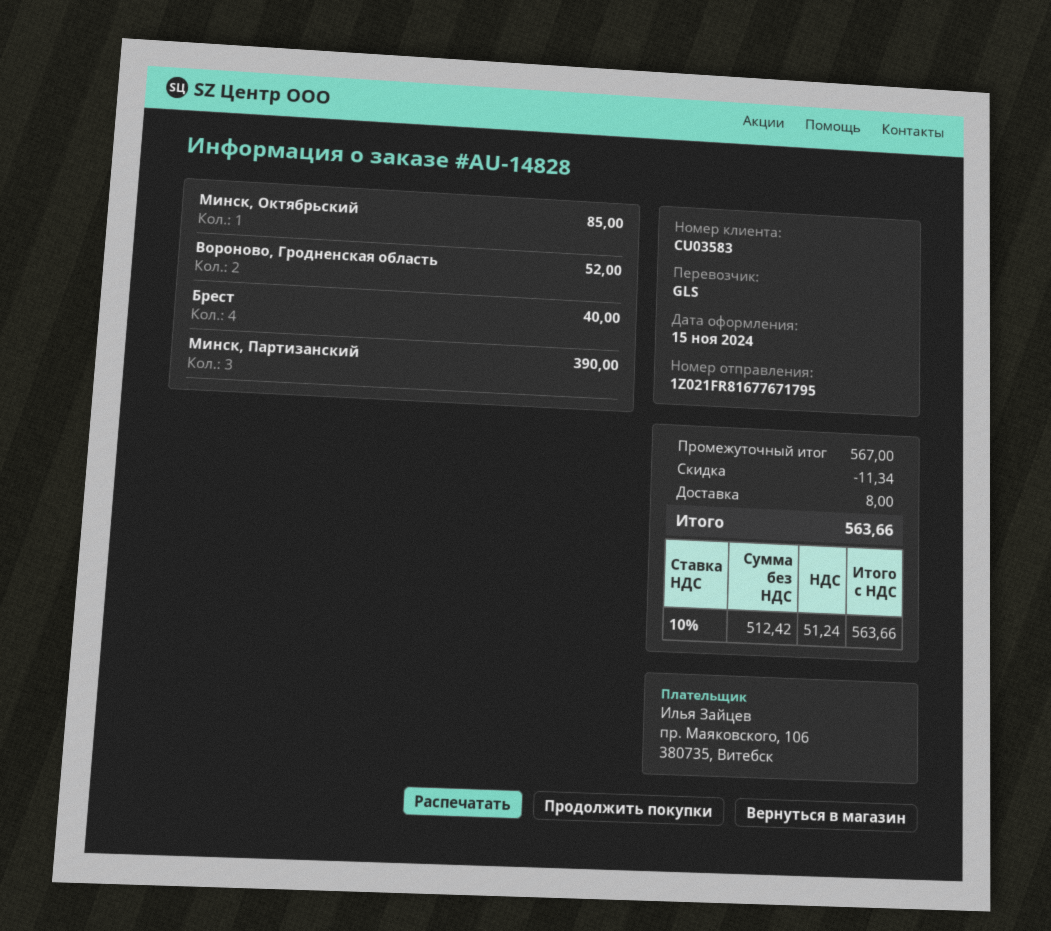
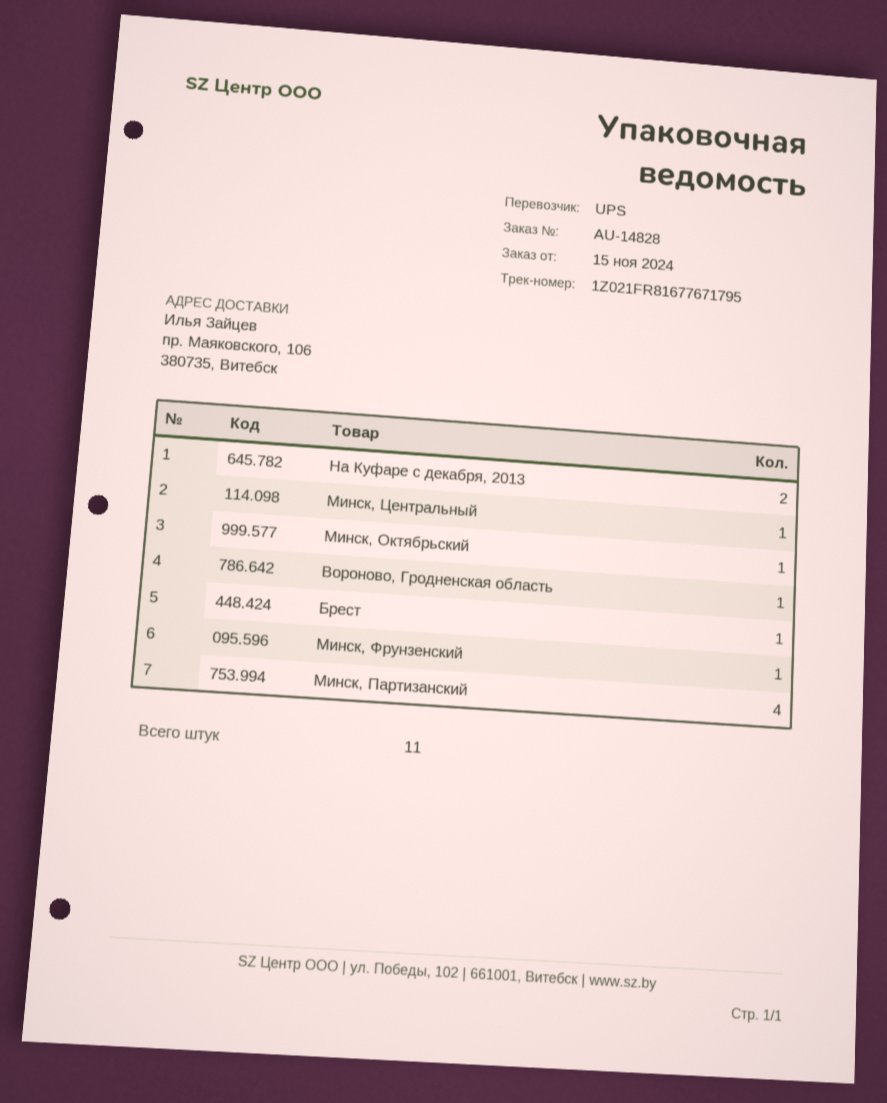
shipping method: GLS -> UPS
Вороново, Гродненская область: 2 -> 1
Брест: 4 -> 1
Минск, Партизанский: 3 -> 4
На Куфаре с декабря, 2013: none -> 2
Минск, Центральный: none -> 1
Минск, Фрунзенский: none -> 1

